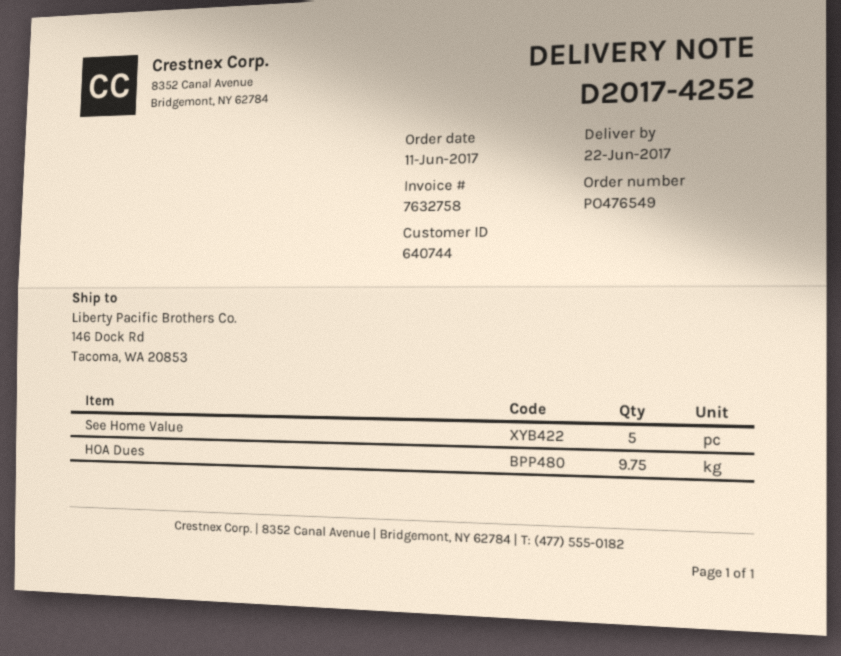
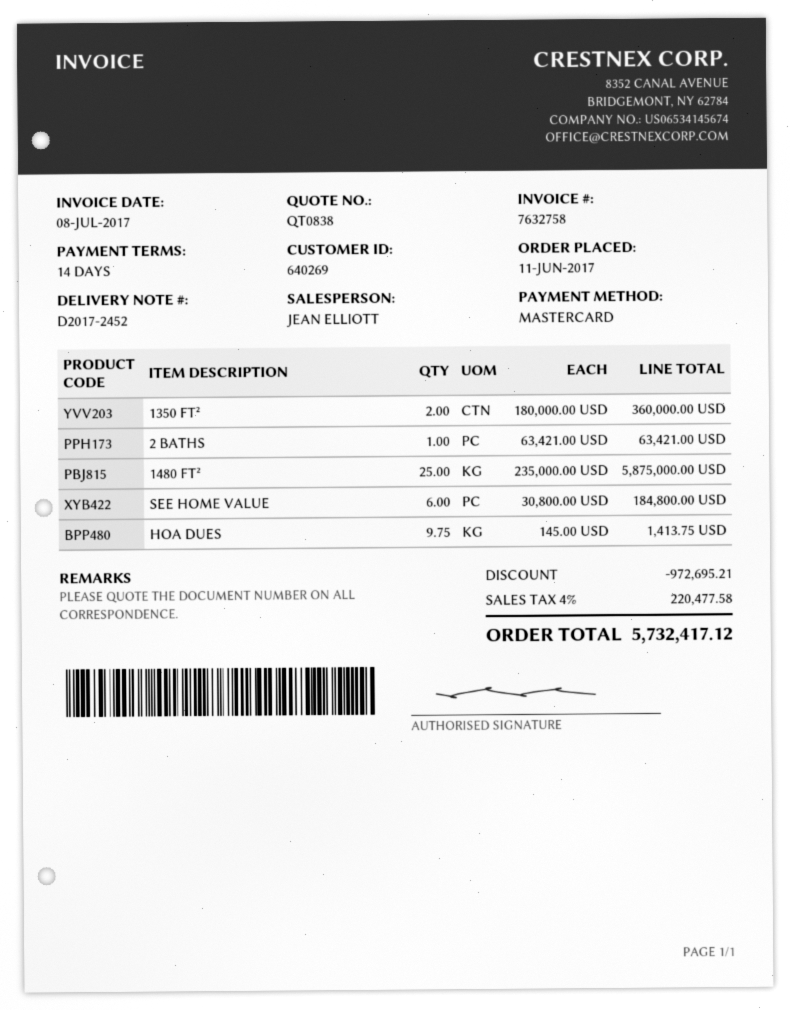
delivery note number: D2017-4252 -> D2017-2452
customer number: 640744 -> 640269
See Home Value: 5 -> 6
1350 FT²: none -> 2
2 BATHS: none -> 1
1480 FT²: none -> 25

